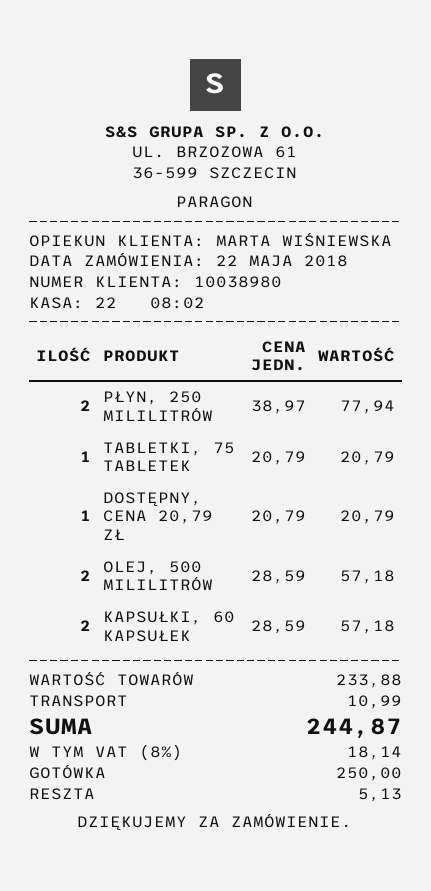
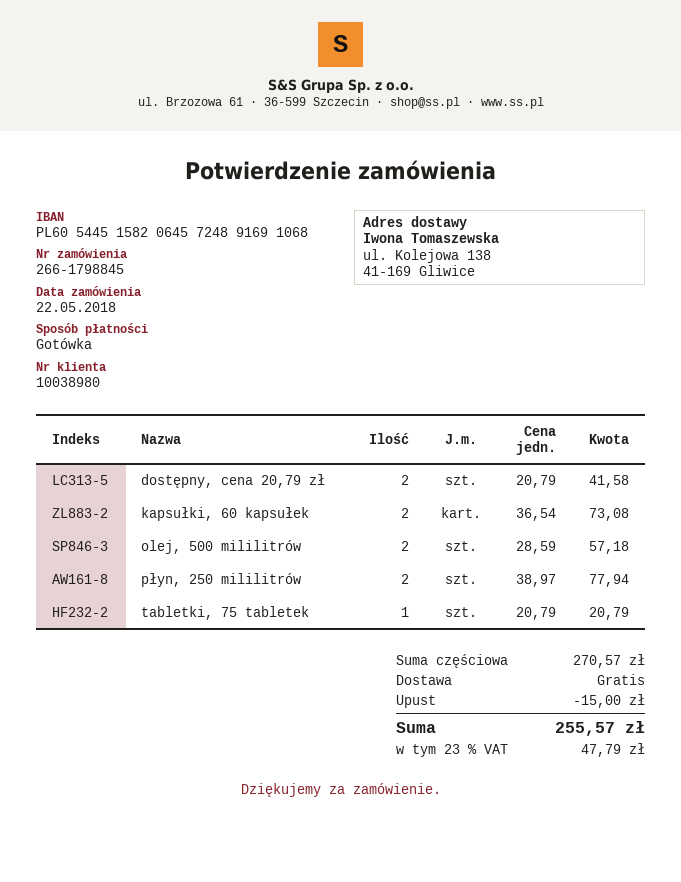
DOSTĘPNY, CENA 20,79 ZŁ: 1 x 20.79 = 20.79 -> 2 x 20.79 = 41.58
KAPSUŁKI, 60 KAPSUŁEK: 2 x 28.59 = 57.18 -> 2 x 36.54 = 73.08
subtotal: 233.88 -> 270.57
discount: none -> 15.00
shipping: 10.99 -> 0.00
tax: 8% = 18.14 -> 23% = 47.79
total: 244.87 -> 255.57

